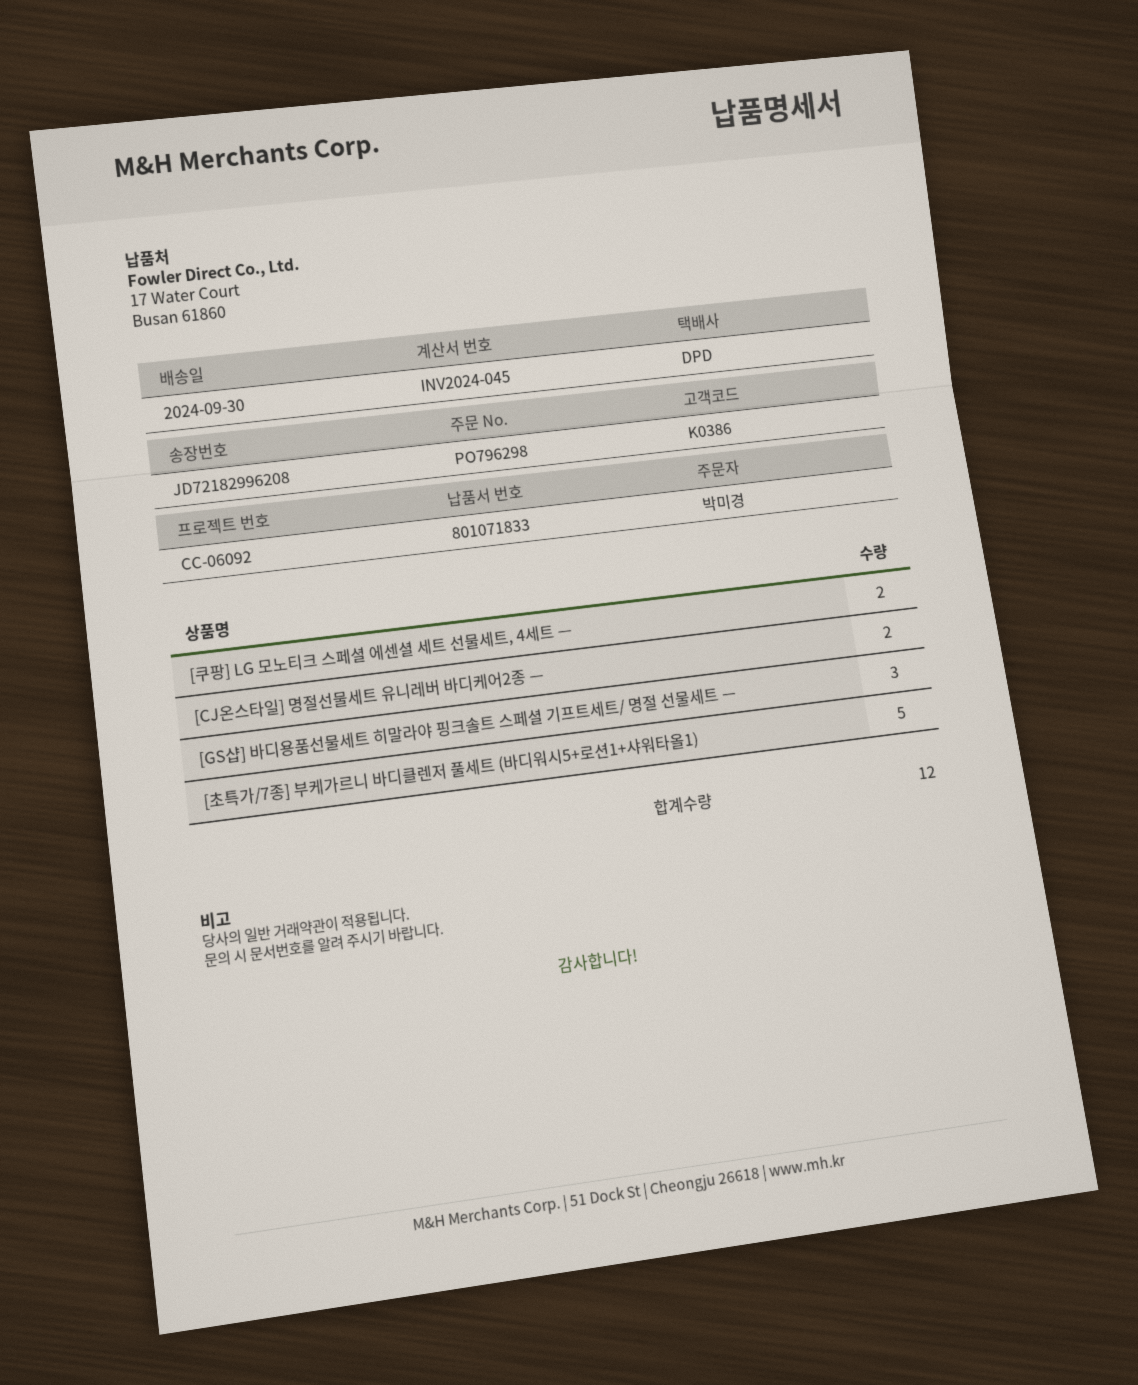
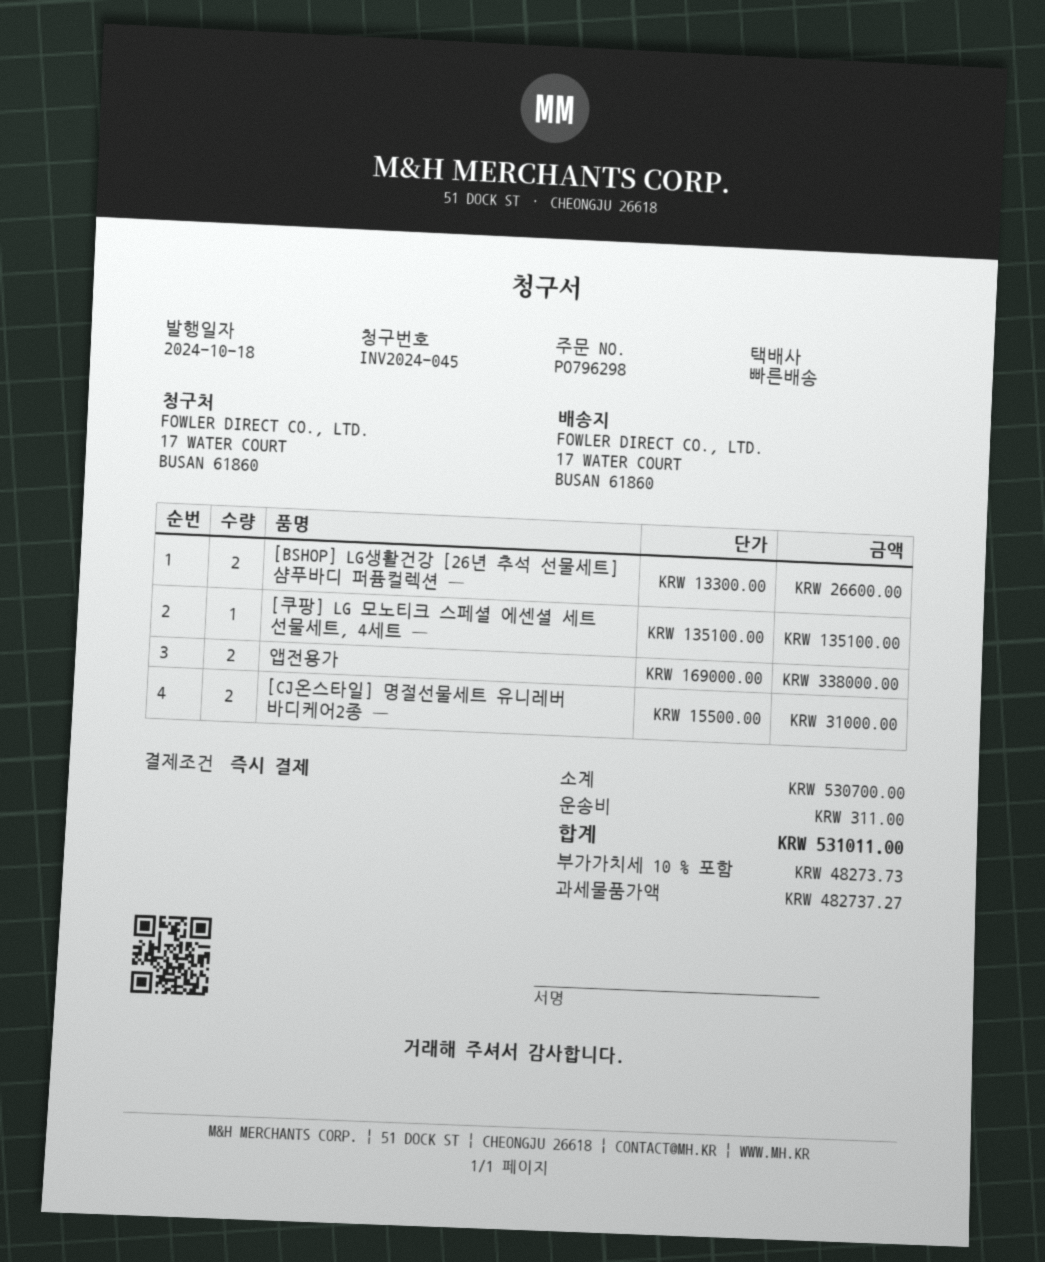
shipping method: DPD -> express
[쿠팡] LG 모노티크 스페셜 에센셜 세트 선물세트, 4세트 —: 2 -> 1
[GS샵] 바디용품선물세트 히말라야 핑크솔트 스페셜 기프트세트/ 명절 선물세트 —: 3 -> none
[초특가/7종] 부케가르니 바디클렌저 풀세트 (바디워시5+로션1+샤워타올1): 5 -> none
[BSHOP] LG생활건강 [26년 추석 선물세트] 샴푸바디 퍼퓸컬렉션 —: none -> 2
앱전용가: none -> 2

